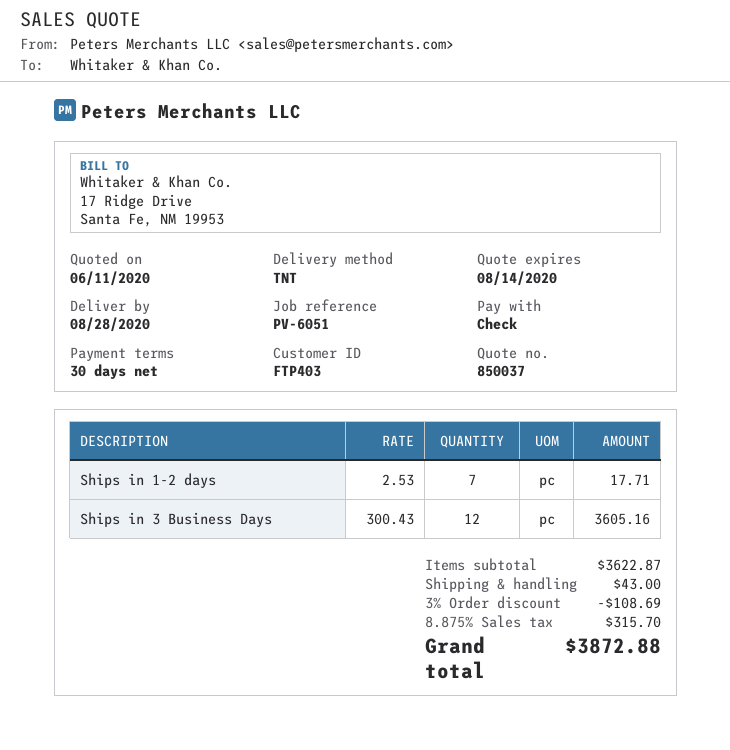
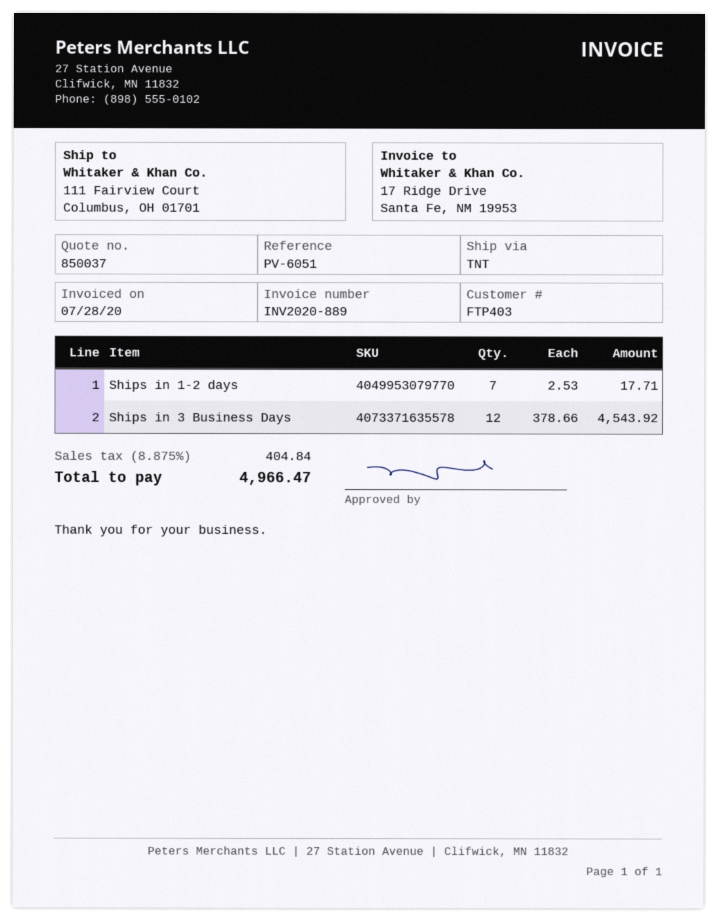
Ships in 3 Business Days: 12 x 300.43 = 3605.16 -> 12 x 378.66 = 4543.92
discount: 3% = 108.69 -> none
shipping: 43.00 -> none
tax: 8.875% = 315.70 -> 8.875% = 404.84
total: 3872.88 -> 4966.47

